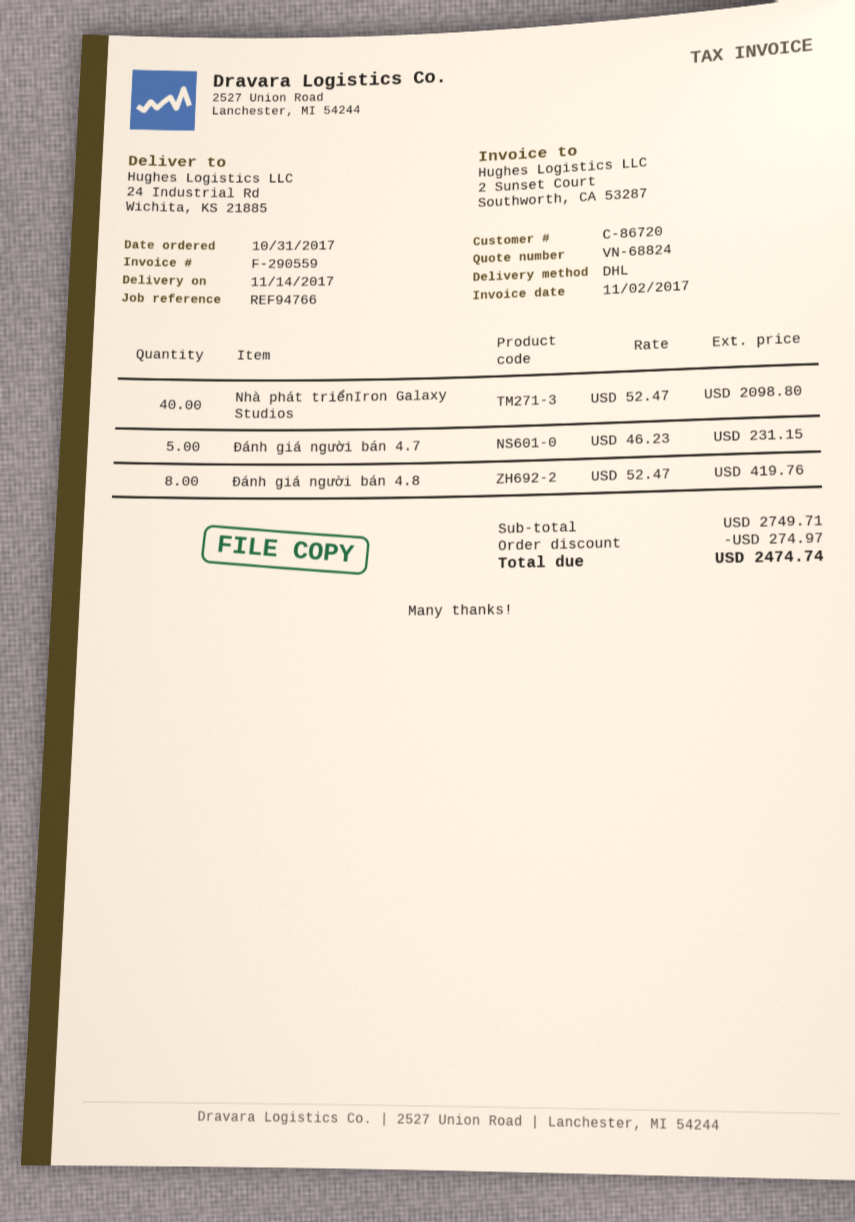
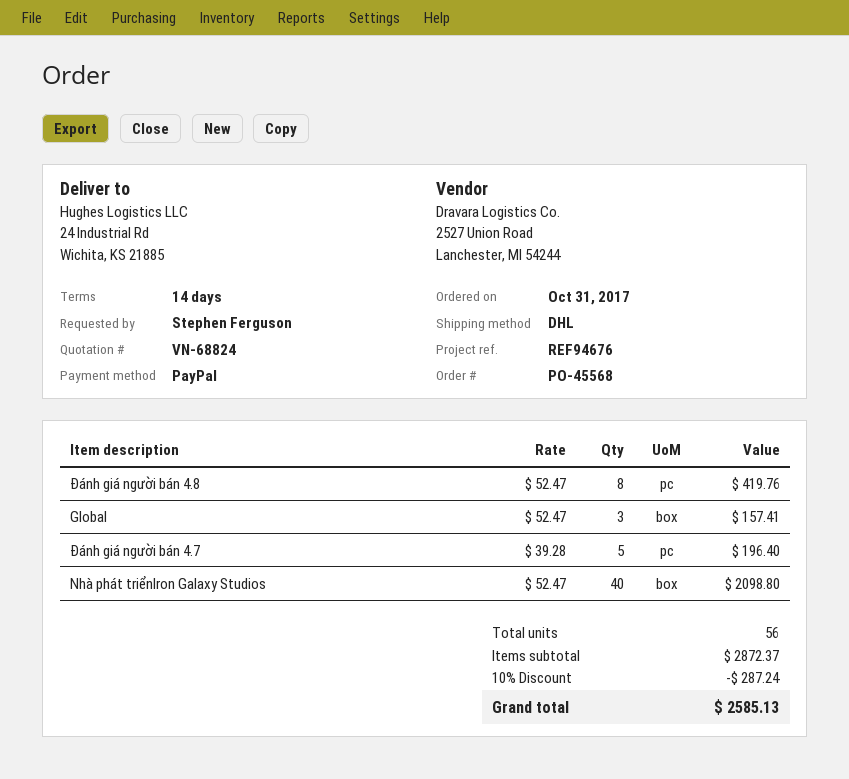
reference: REF94766 -> REF94676
Đánh giá người bán 4.7: 5 x 46.23 = 231.15 -> 5 x 39.28 = 196.40
Global: none -> 3 x 52.47 = 157.41
subtotal: 2749.71 -> 2872.37
discount: 274.97 -> 287.24
total: 2474.74 -> 2585.13

